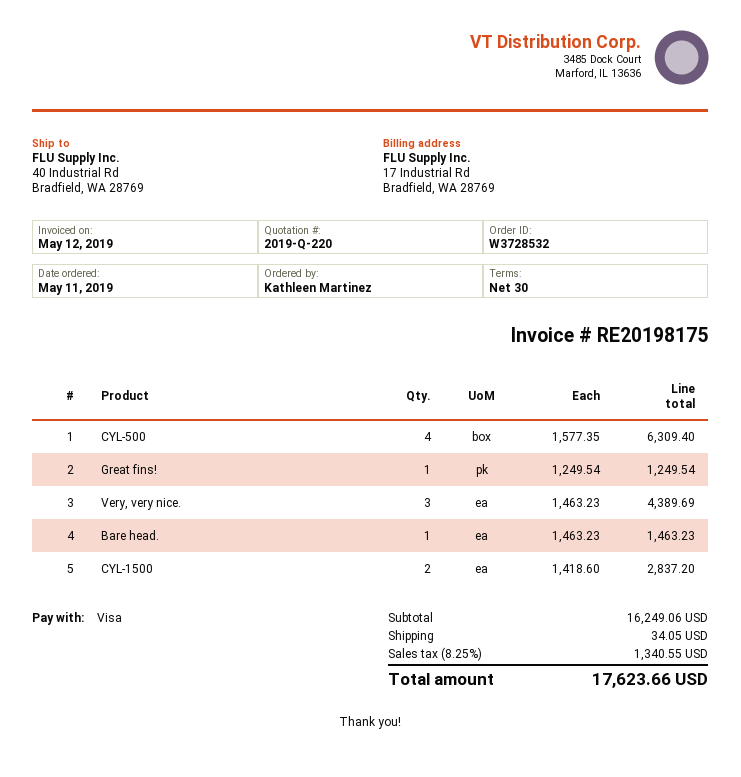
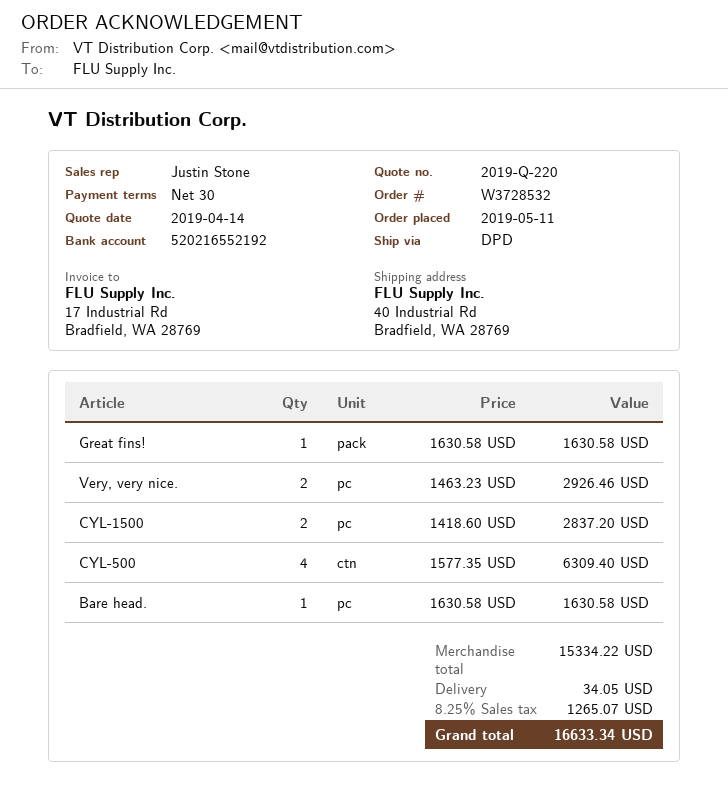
Great fins!: 1 x 1249.54 = 1249.54 -> 1 x 1630.58 = 1630.58
Very, very nice.: 3 x 1463.23 = 4389.69 -> 2 x 1463.23 = 2926.46
Bare head.: 1 x 1463.23 = 1463.23 -> 1 x 1630.58 = 1630.58
subtotal: 16249.06 -> 15334.22
tax: 8.25% = 1340.55 -> 8.25% = 1265.07
total: 17623.66 -> 16633.34

